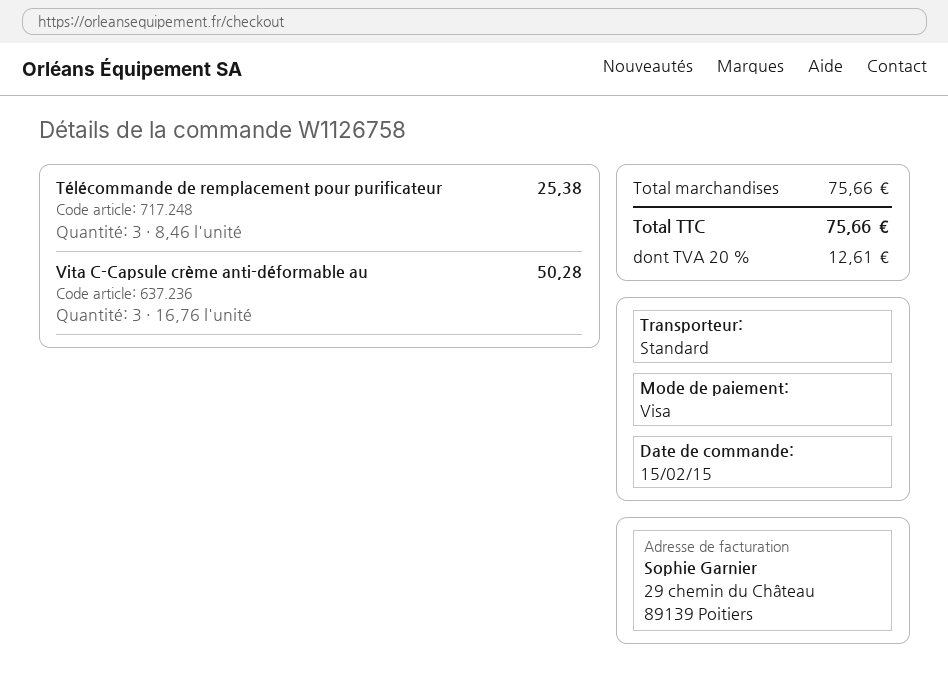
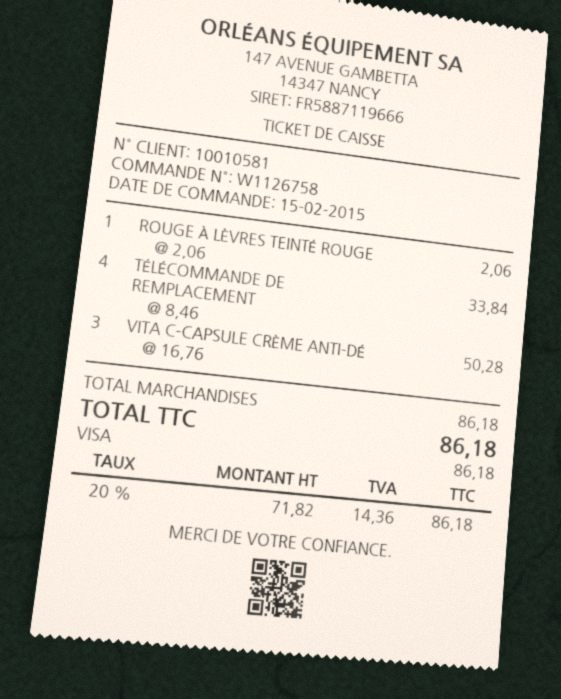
Télécommande de remplacement pour purificateur: 3 x 8.46 = 25.38 -> 4 x 8.46 = 33.84
ROUGE À LÈVRES TEINTÉ ROUGE: none -> 1 x 2.06 = 2.06
subtotal: 75.66 -> 86.18
tax: 20% = 12.61 -> 20% = 14.36
total: 75.66 -> 86.18

